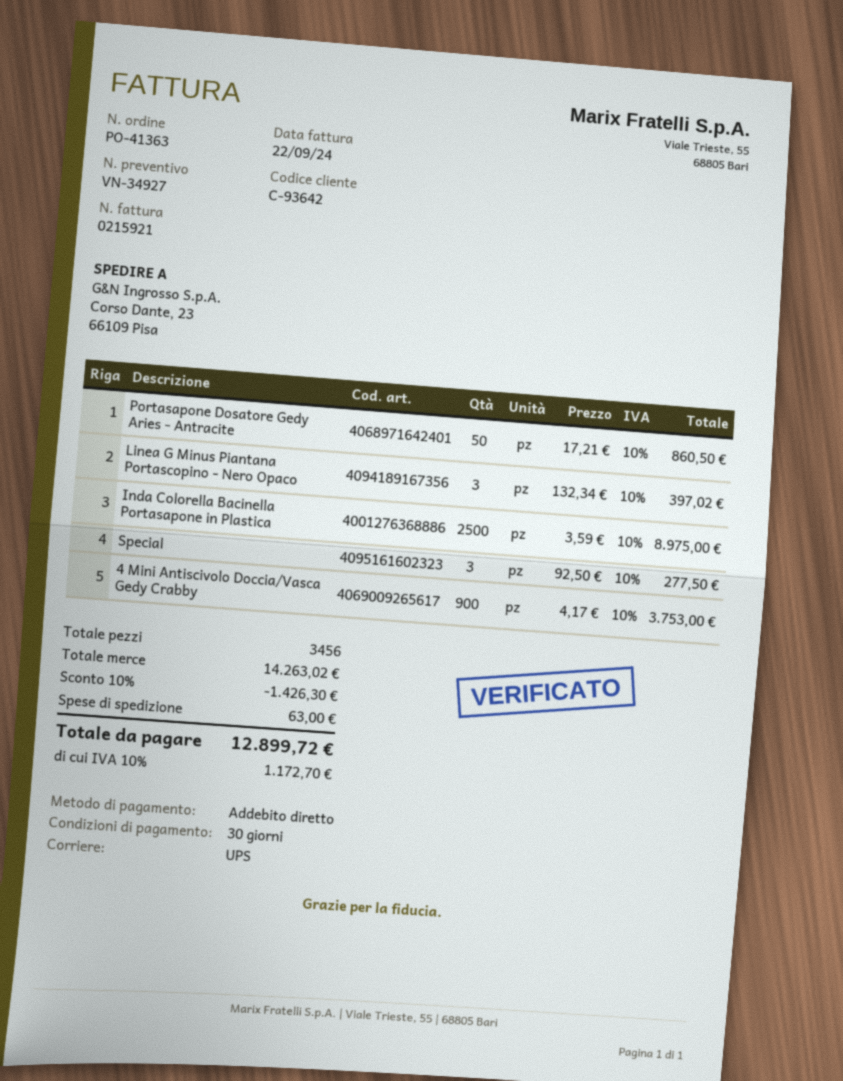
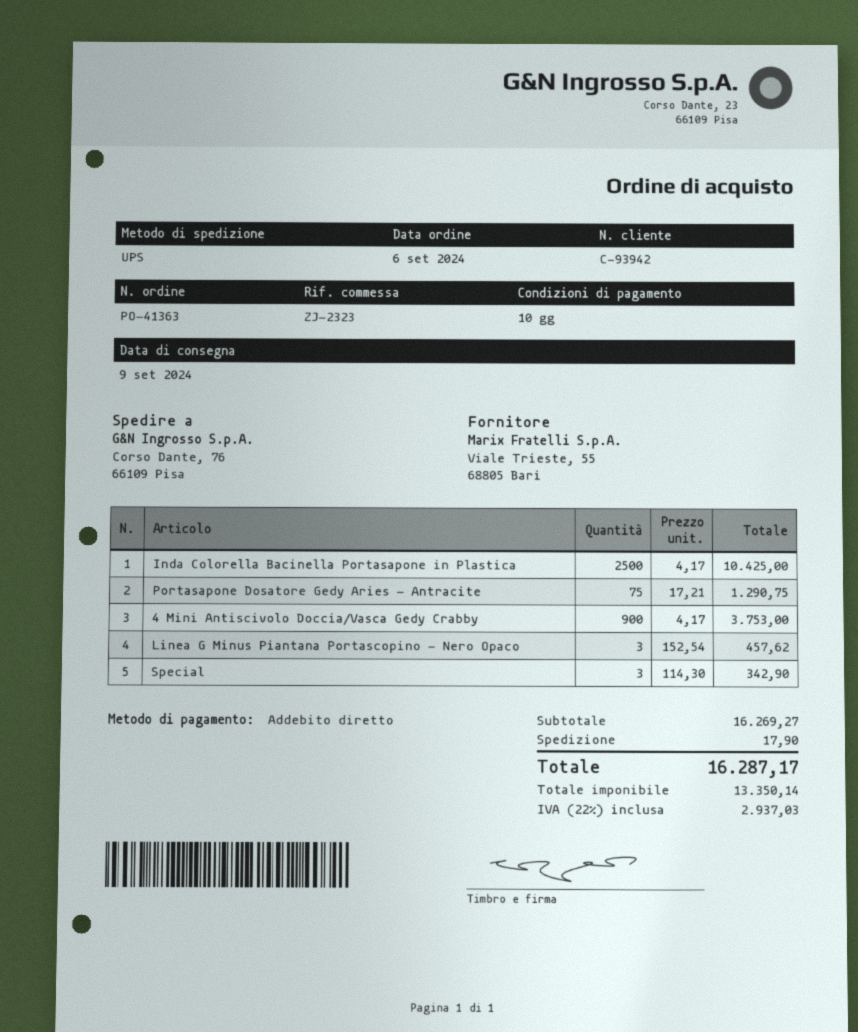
payment terms: 30 days -> 10 days
customer number: C-93642 -> C-93942
ship to: Corso Dante, 23, 66109 Pisa -> Corso Dante, 76, 66109 Pisa
Portasapone Dosatore Gedy Aries - Antracite: 50 x 17.21 = 860.50 -> 75 x 17.21 = 1290.75
Linea G Minus Piantana Portascopino - Nero Opaco: 3 x 132.34 = 397.02 -> 3 x 152.54 = 457.62
Inda Colorella Bacinella Portasapone in Plastica: 2500 x 3.59 = 8975.00 -> 2500 x 4.17 = 10425.00
Special: 3 x 92.50 = 277.50 -> 3 x 114.30 = 342.90
subtotal: 14263.02 -> 16269.27
discount: 10% = 1426.30 -> none
shipping: 63.00 -> 17.90
tax: 10% = 1172.70 -> 22% = 2937.03
total: 12899.72 -> 16287.17

